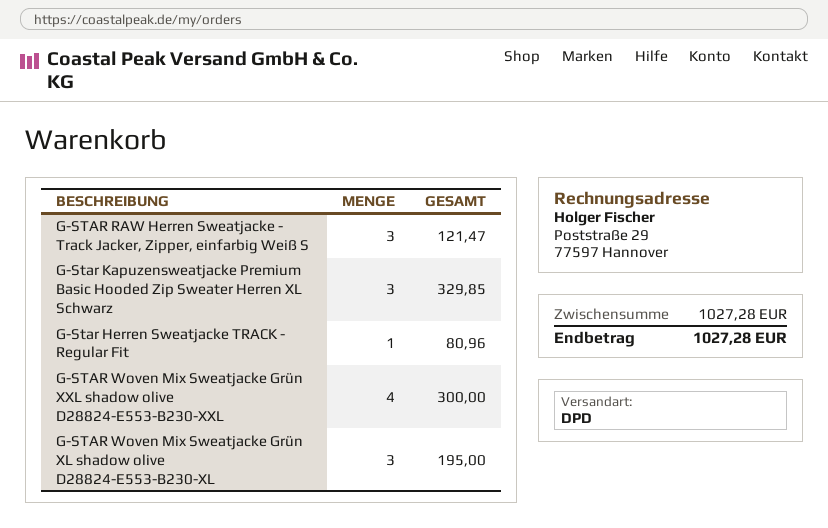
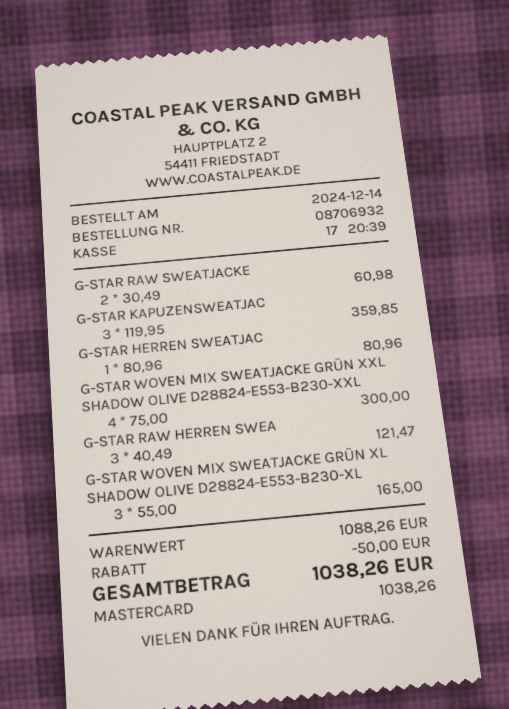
G-Star Kapuzensweatjacke Premium Basic Hooded Zip Sweater Herren XL Schwarz: 3 for 329.85 -> 3 for 359.85
G-STAR Woven Mix Sweatjacke Grün XL shadow olive D28824-E553-B230-XL: 3 for 195.00 -> 3 for 165.00
G-STAR RAW SWEATJACKE: none -> 2 for 60.98
subtotal: 1027.28 -> 1088.26
discount: none -> 50.00
total: 1027.28 -> 1038.26

